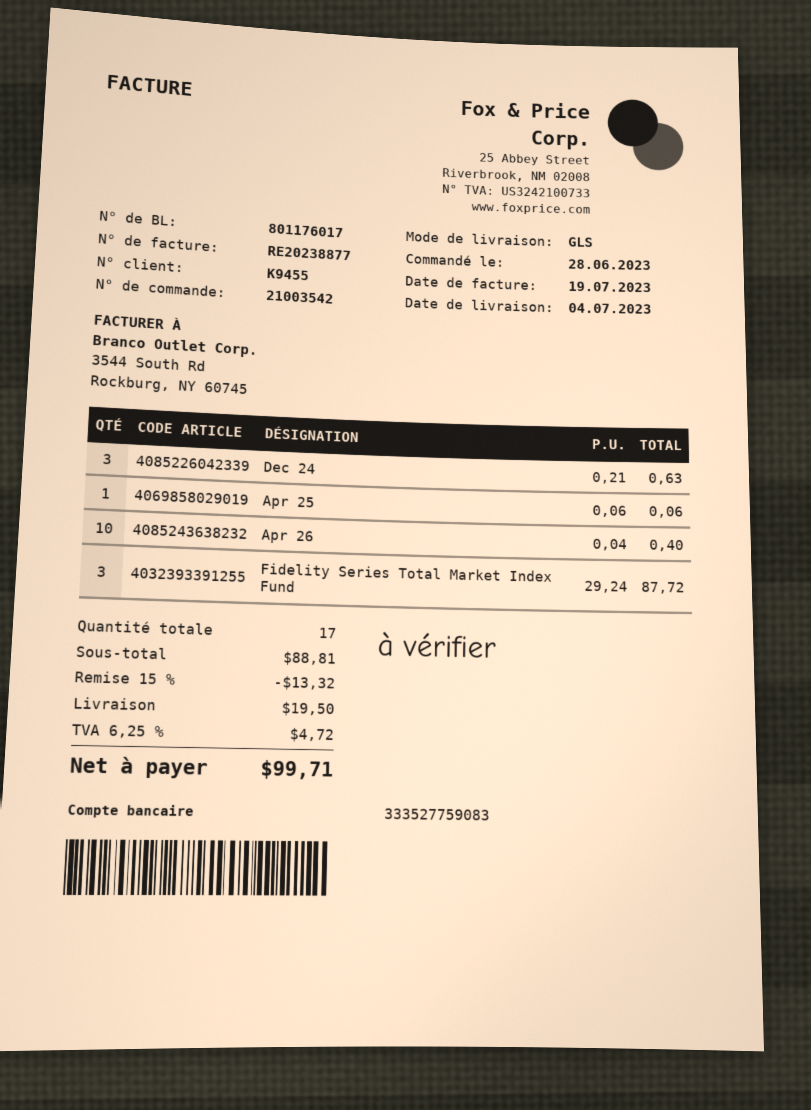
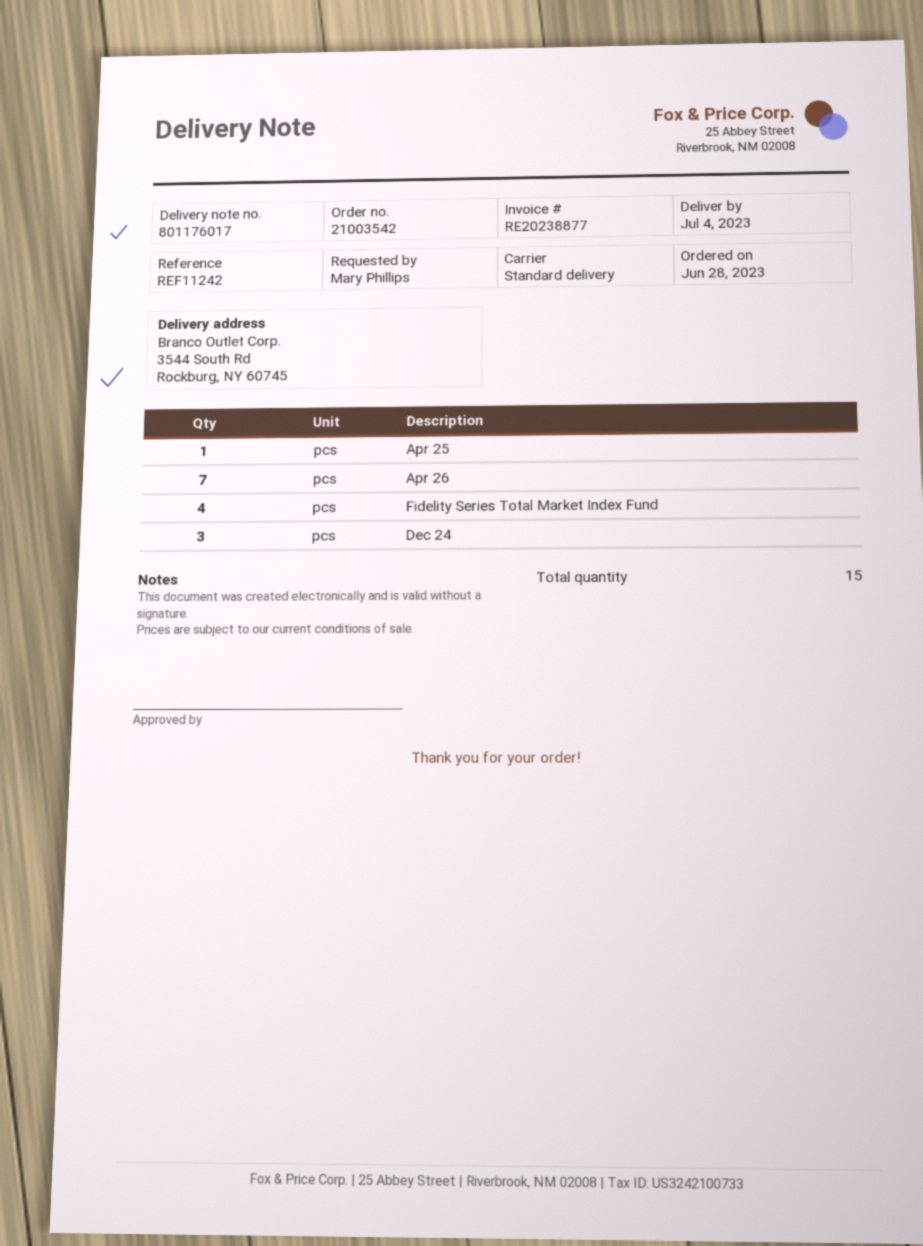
shipping method: GLS -> standard
Apr 26: 10 -> 7
Fidelity Series Total Market Index Fund: 3 -> 4
total quantity: 17 -> 15

